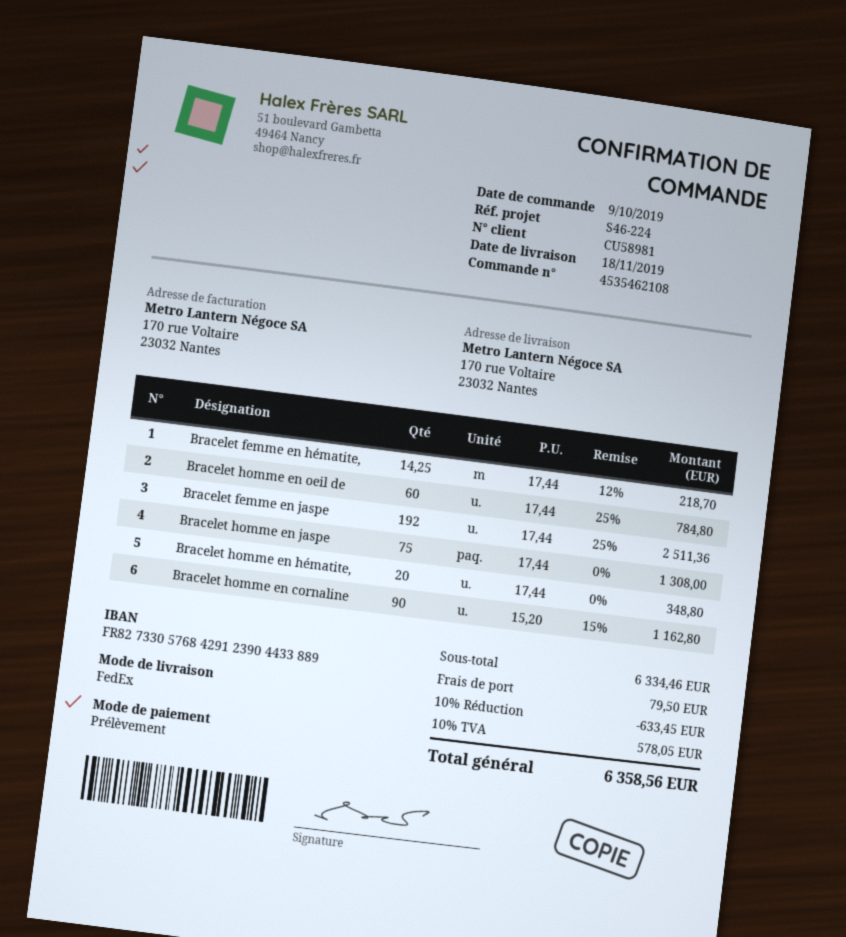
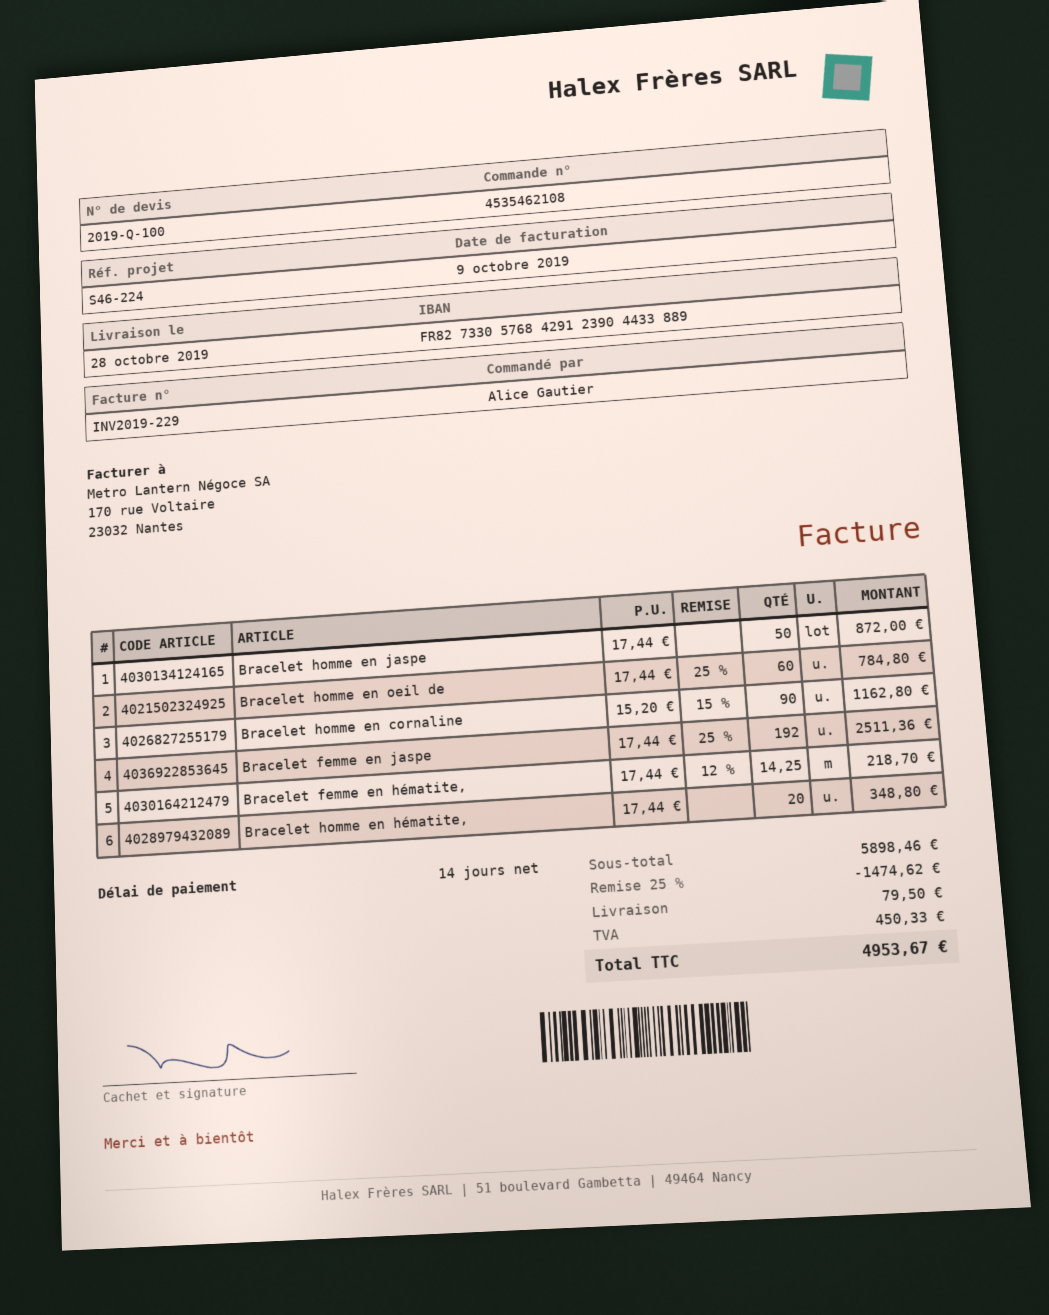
delivery date: 2019-11-18 -> 2019-10-28
Bracelet homme en jaspe: 75 x 17.44 = 1308.00 -> 50 x 17.44 = 872.00
subtotal: 6334.46 -> 5898.46
discount: 10% = 633.45 -> 25% = 1474.62
tax: 578.05 -> 450.33
total: 6358.56 -> 4953.67

